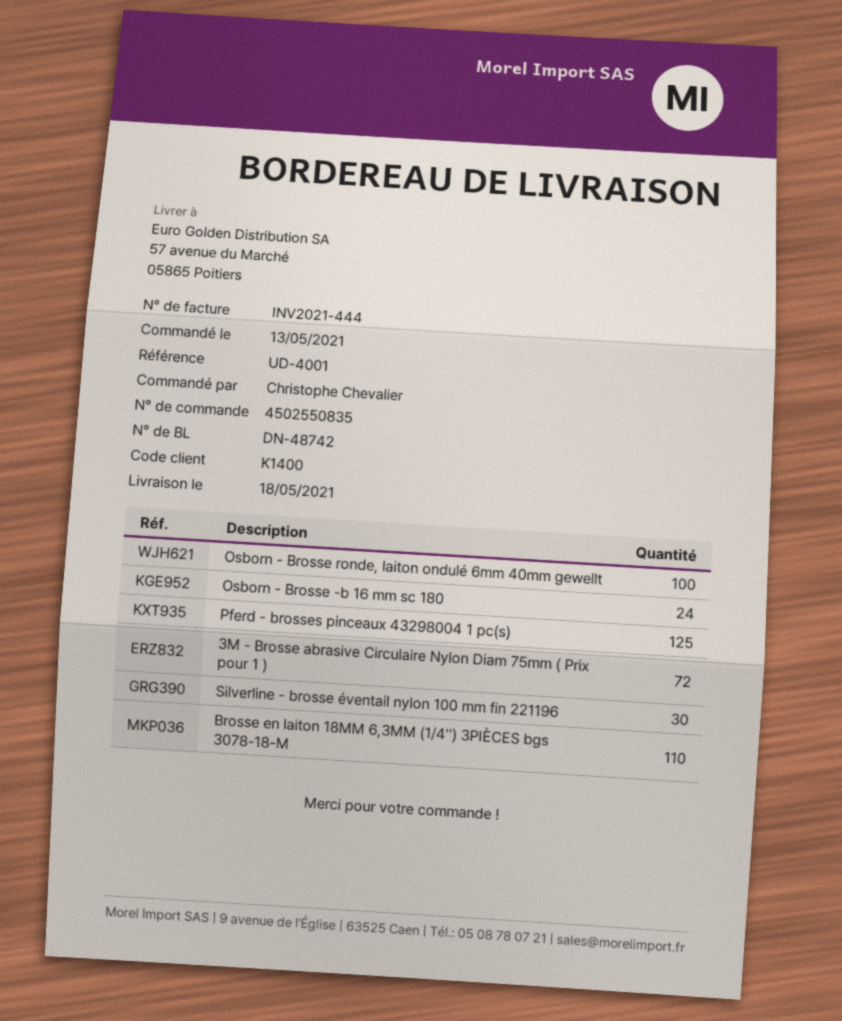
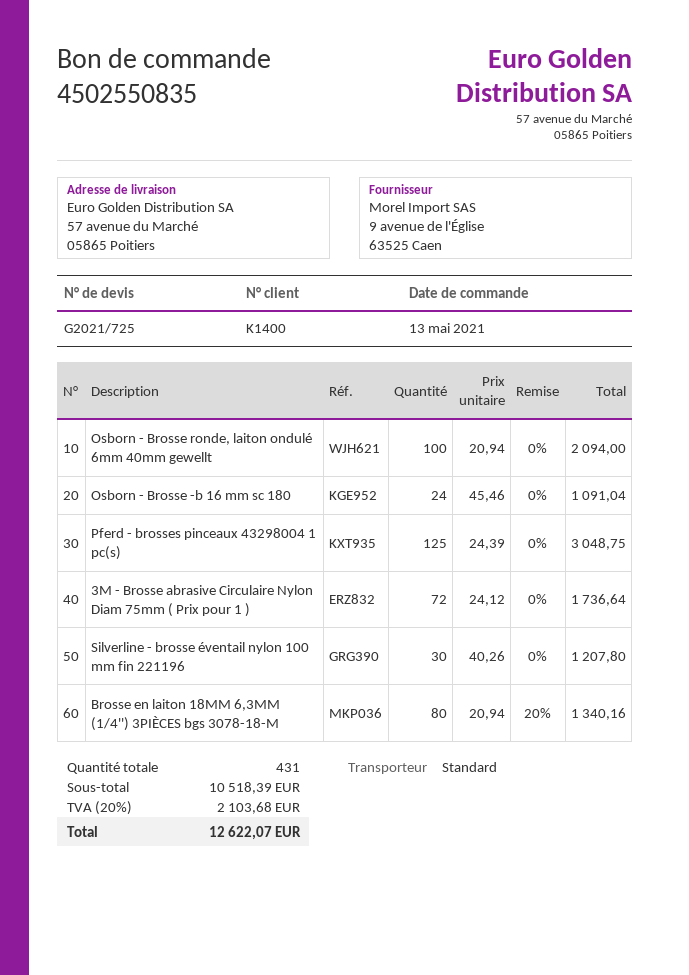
Brosse en laiton 18MM 6,3MM (1/4'') 3PIÈCES bgs 3078-18-M: 110 -> 80

